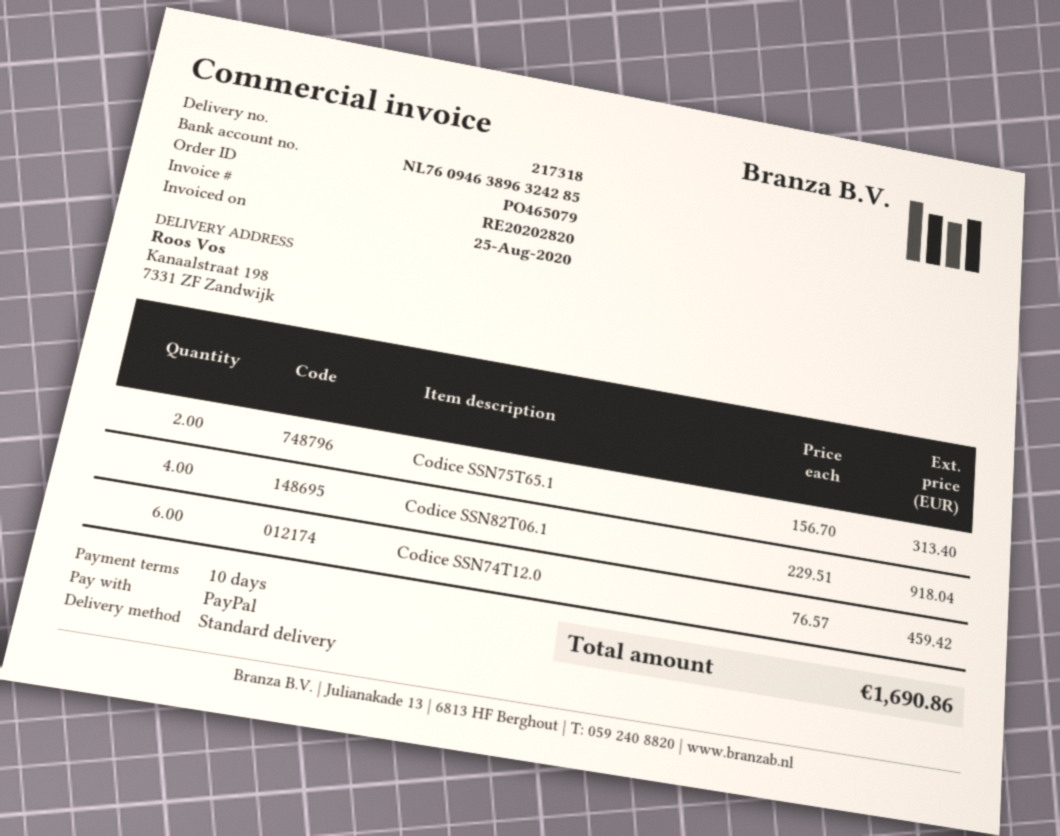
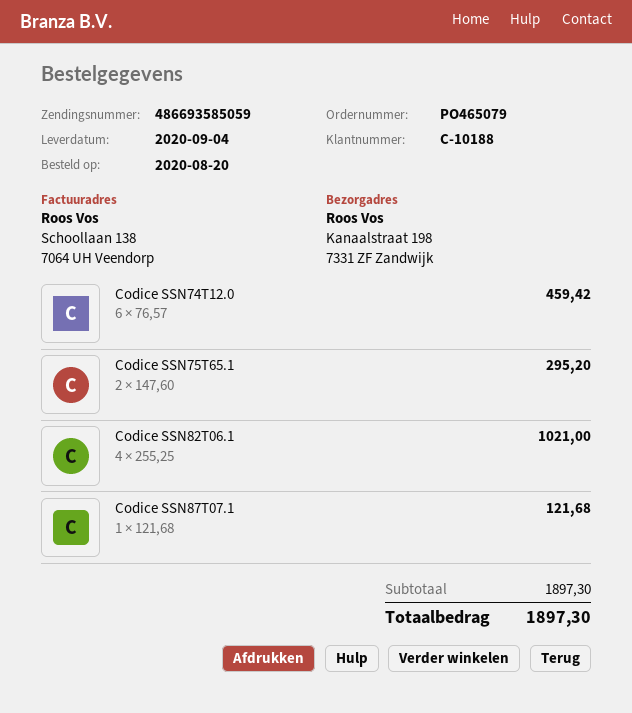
Codice SSN75T65.1: 2 x 156.70 = 313.40 -> 2 x 147.60 = 295.20
Codice SSN82T06.1: 4 x 229.51 = 918.04 -> 4 x 255.25 = 1021.00
Codice SSN87T07.1: none -> 1 x 121.68 = 121.68
total: 1690.86 -> 1897.30

